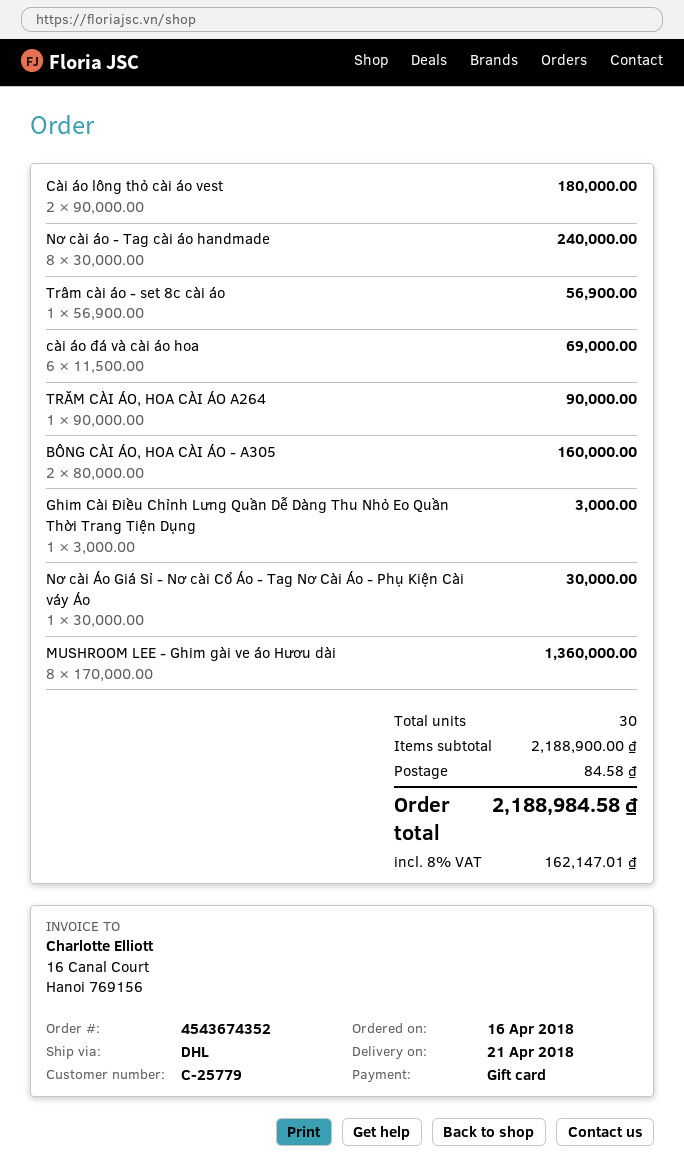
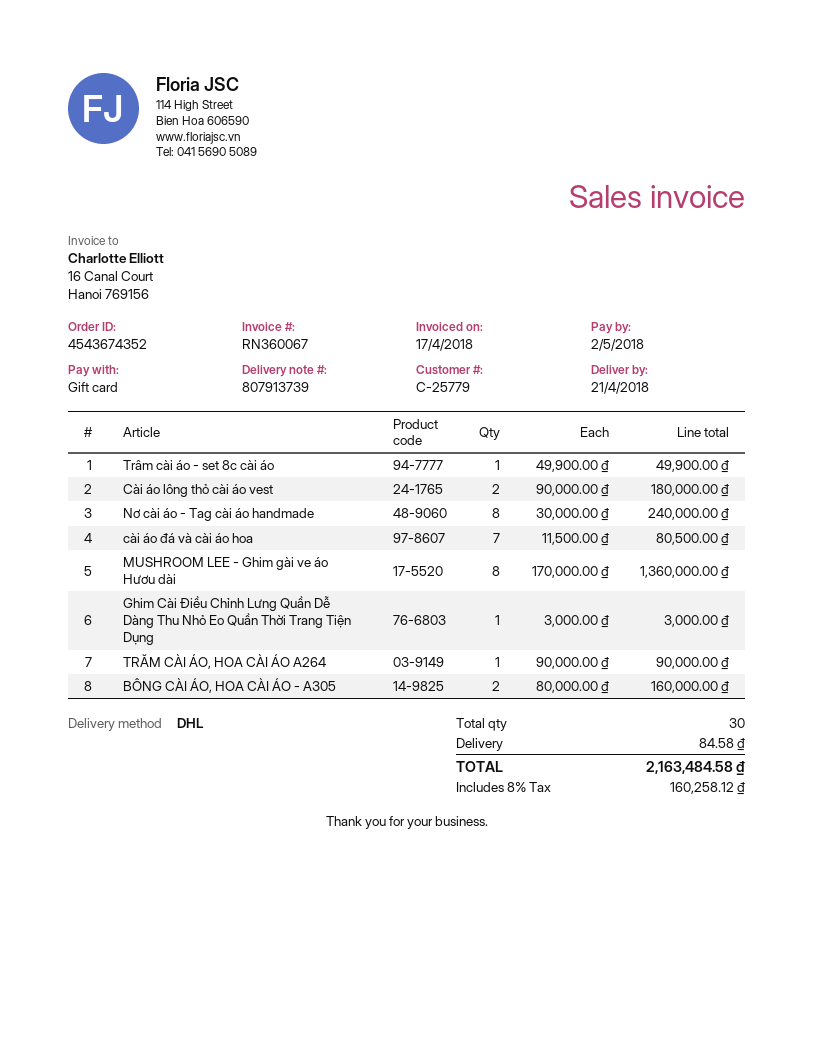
Trâm cài áo - set 8c cài áo: 1 x 56900.00 = 56900.00 -> 1 x 49900.00 = 49900.00
cài áo đá và cài áo hoa: 6 x 11500.00 = 69000.00 -> 7 x 11500.00 = 80500.00
Nơ cài Áo Giá Sỉ - Nơ cài Cổ Áo - Tag Nơ Cài Áo - Phụ Kiện Cài váy Áo: 1 x 30000.00 = 30000.00 -> none
tax: 8% = 162147.01 -> 8% = 160258.12
total: 2188984.58 -> 2163484.58

